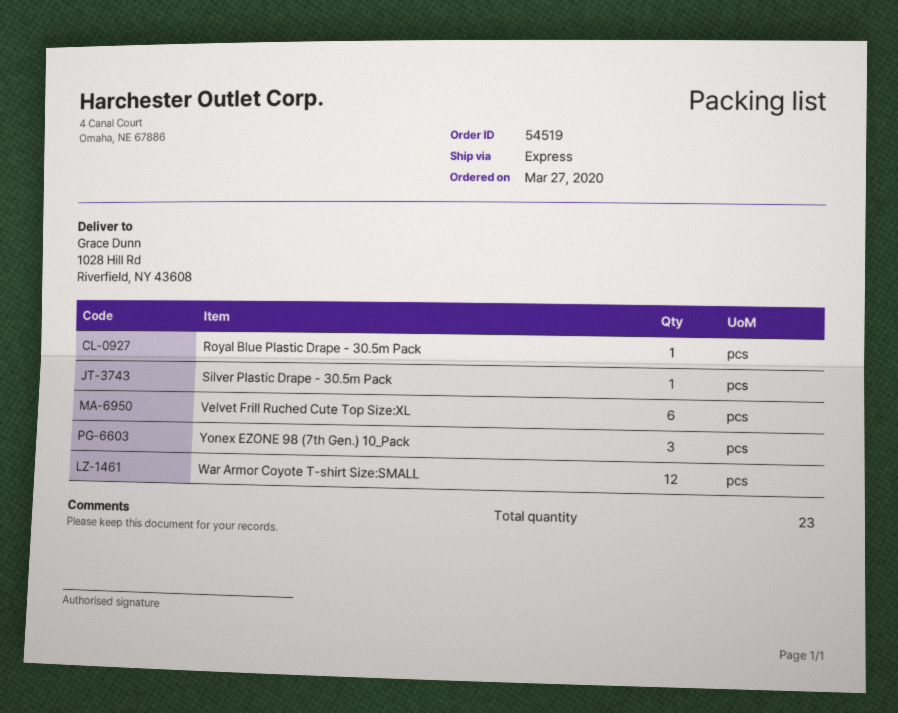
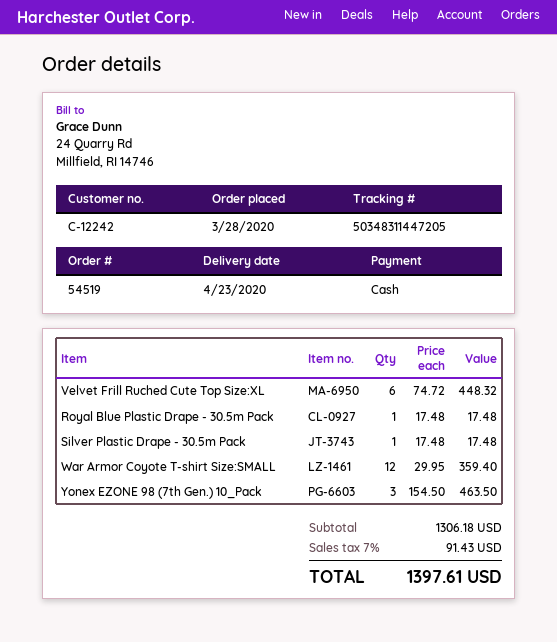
order date: 2020-03-27 -> 2020-03-28

